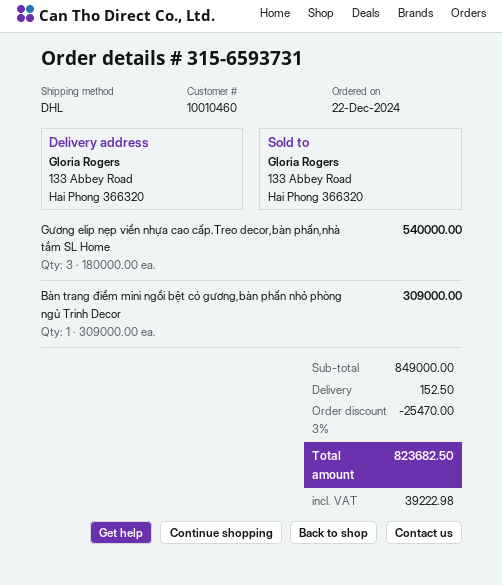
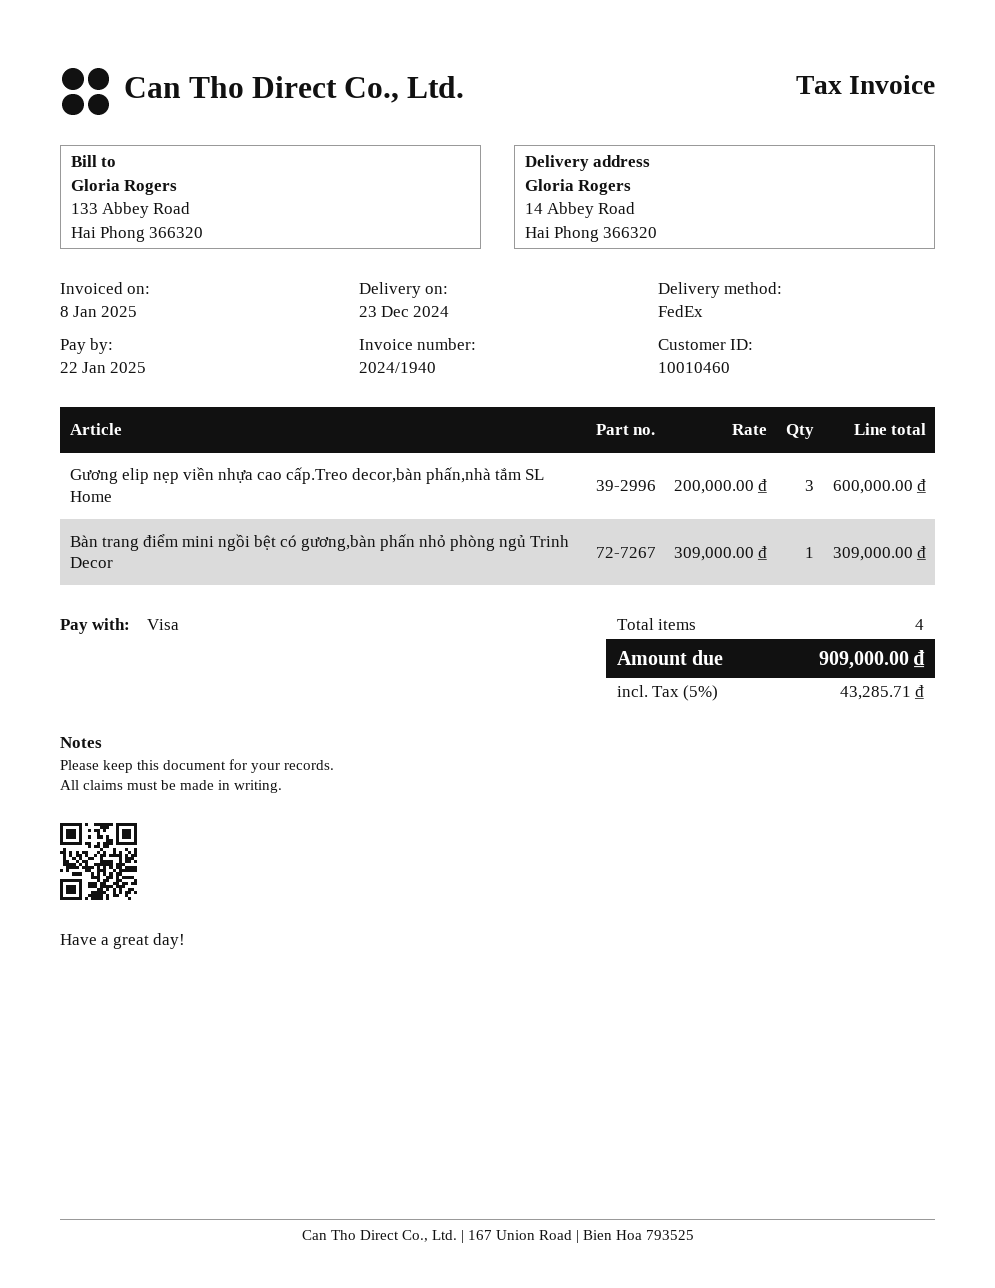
shipping method: DHL -> FedEx
ship to: 133 Abbey Road, Hai Phong 366320 -> 14 Abbey Road, Hai Phong 366320
Gương elip nẹp viền nhựa cao cấp.Treo decor,bàn phấn,nhà tắm SL Home: 3 x 180000.00 = 540000.00 -> 3 x 200000.00 = 600000.00
discount: 3% = 25470.00 -> none
shipping: 152.50 -> none
tax: 39222.98 -> 43285.71
total: 823682.50 -> 909000.00

